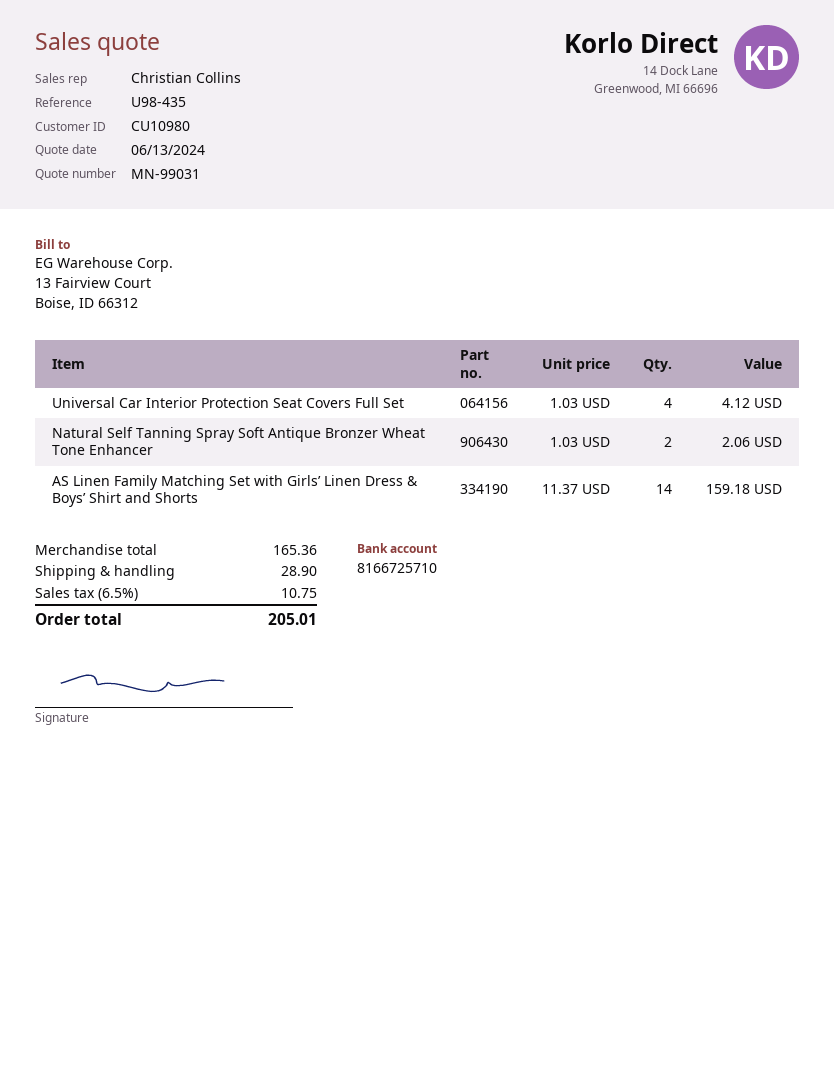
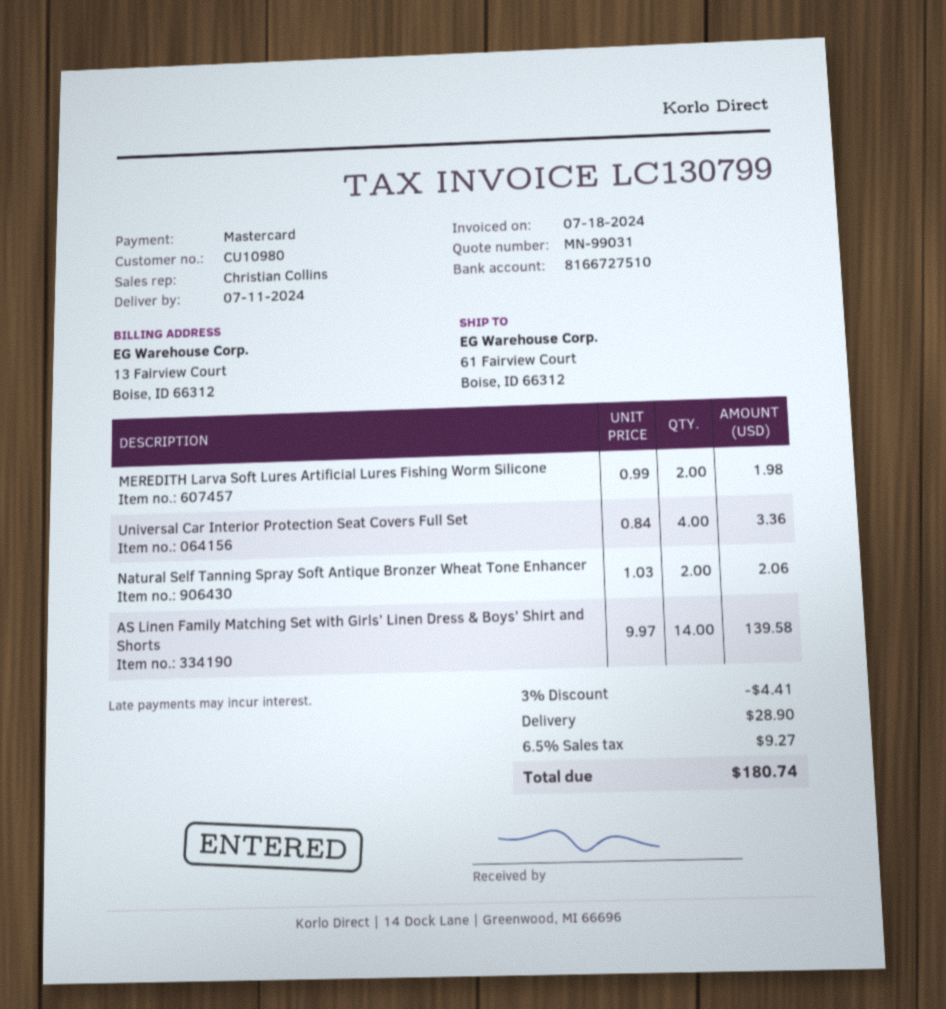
bank account: 8166725710 -> 8166727510
Universal Car Interior Protection Seat Covers Full Set: 4 x 1.03 = 4.12 -> 4 x 0.84 = 3.36
AS Linen Family Matching Set with Girls’ Linen Dress & Boys’ Shirt and Shorts: 14 x 11.37 = 159.18 -> 14 x 9.97 = 139.58
MEREDITH Larva Soft Lures Artificial Lures Fishing Worm Silicone: none -> 2 x 0.99 = 1.98
discount: none -> 3% = 4.41
tax: 6.5% = 10.75 -> 6.5% = 9.27
total: 205.01 -> 180.74

